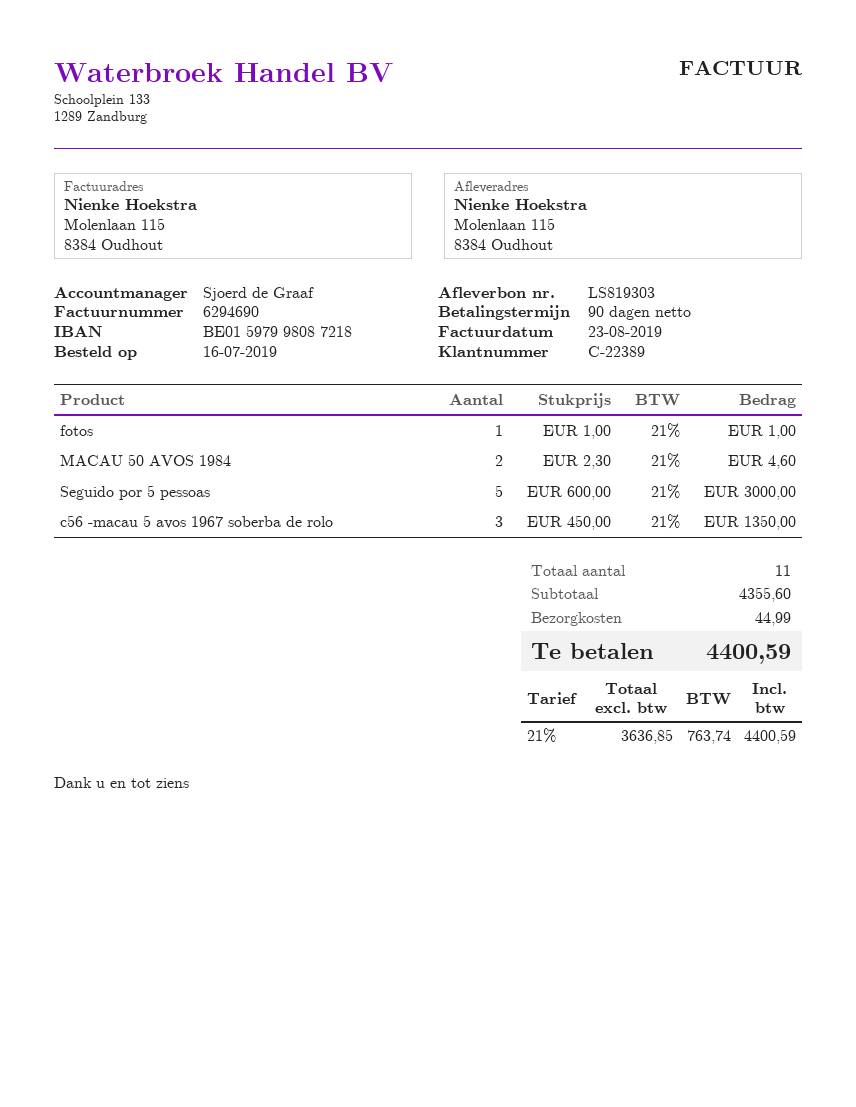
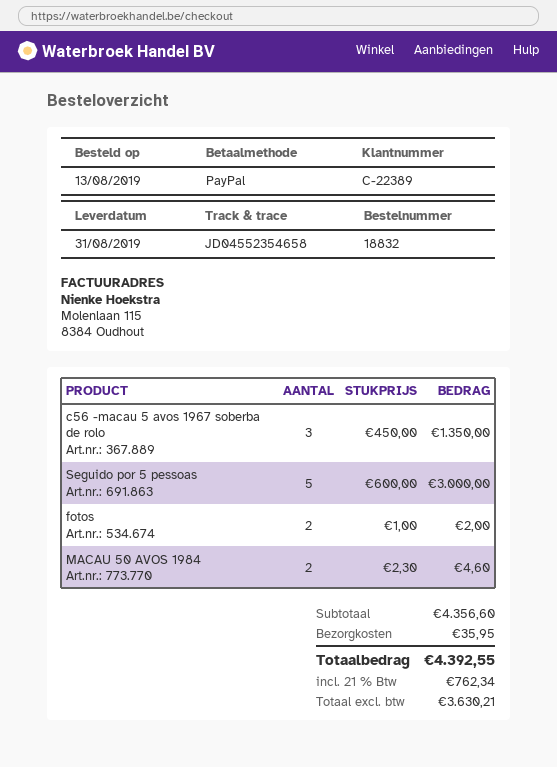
order date: 2019-07-16 -> 2019-08-13
fotos: 1 x 1.00 = 1.00 -> 2 x 1.00 = 2.00
subtotal: 4355.60 -> 4356.60
shipping: 44.99 -> 35.95
net: 3636.85 -> 3630.21
tax: 21% = 763.74 -> 21% = 762.34
total: 4400.59 -> 4392.55

